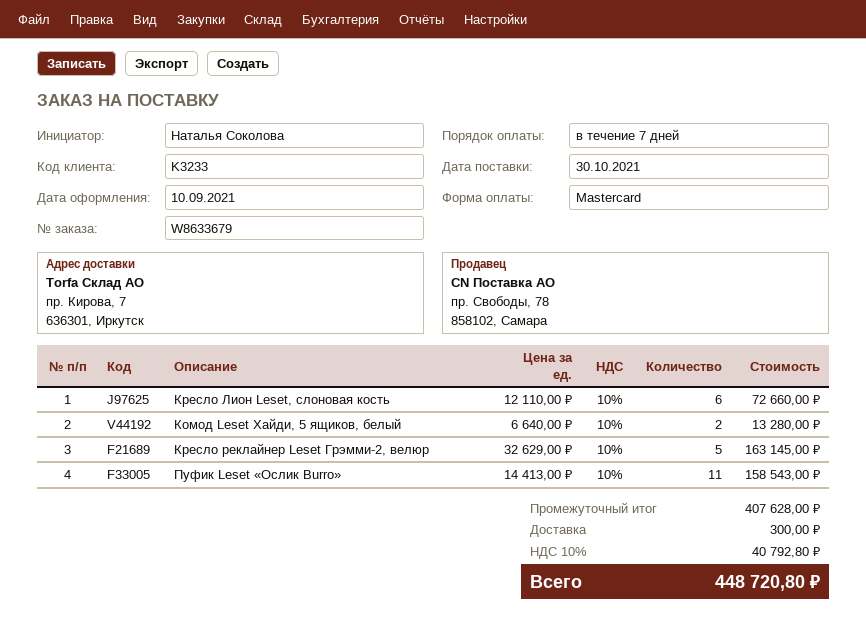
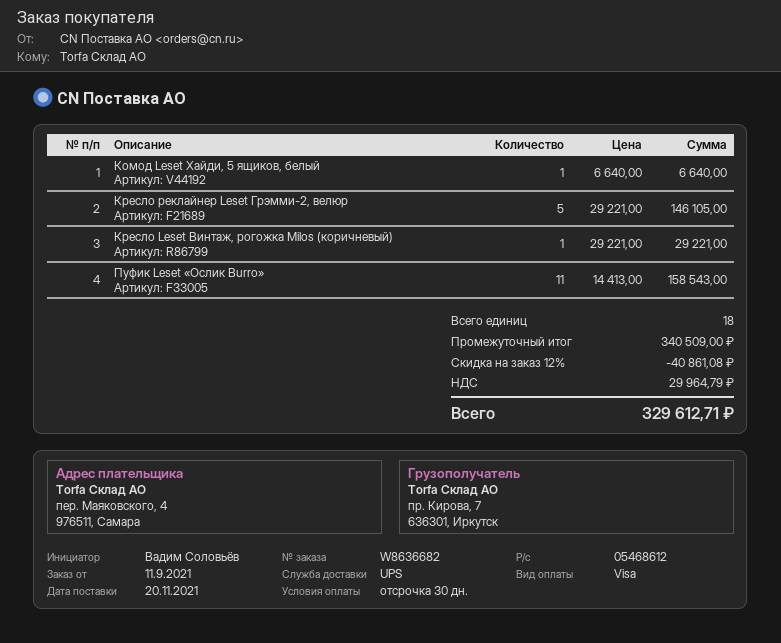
order number: W8633679 -> W8636682
order date: 2021-09-10 -> 2021-09-11
delivery date: 2021-10-30 -> 2021-11-20
payment terms: 7 days -> 30 days
ordered by: Наталья Соколова -> Вадим Соловьёв
payment method: Mastercard -> Visa
Кресло Лион Leset, слоновая кость: 6 x 12110.00 = 72660.00 -> none
Комод Leset Хайди, 5 ящиков, белый: 2 x 6640.00 = 13280.00 -> 1 x 6640.00 = 6640.00
Кресло реклайнер Leset Грэмми-2, велюр: 5 x 32629.00 = 163145.00 -> 5 x 29221.00 = 146105.00
Кресло Leset Винтаж, рогожка Milos (коричневый): none -> 1 x 29221.00 = 29221.00
subtotal: 407628.00 -> 340509.00
discount: none -> 12% = 40861.08
shipping: 300.00 -> none
tax: 40792.80 -> 29964.79
total: 448720.80 -> 329612.71

